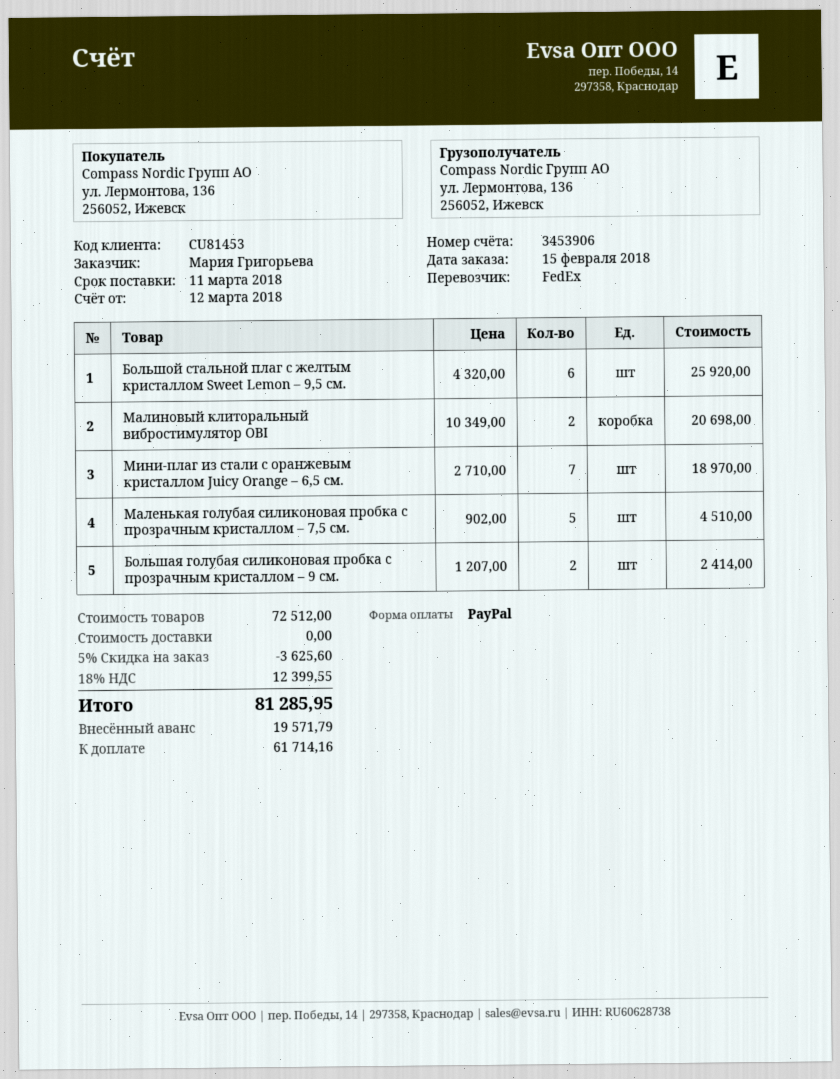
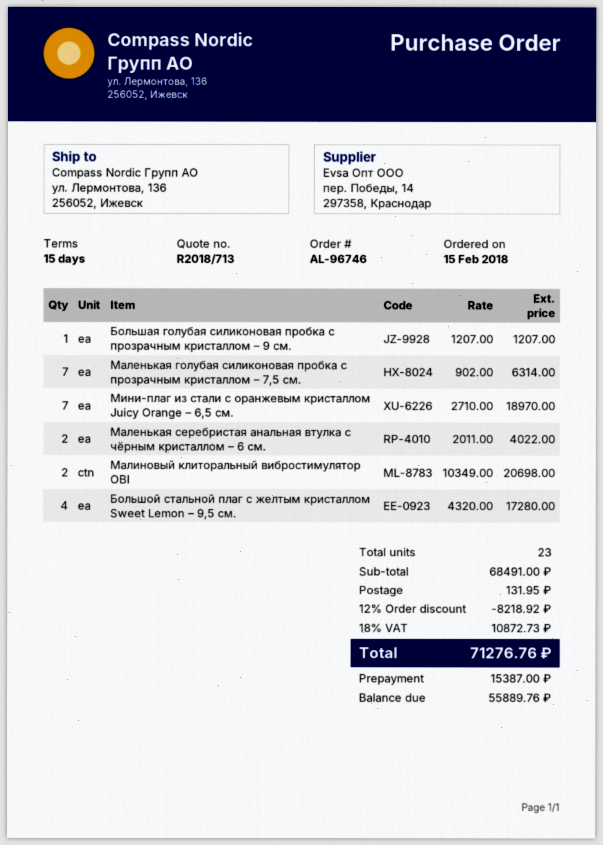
Большой стальной плаг с желтым кристаллом Sweet Lemon – 9,5 см.: 6 x 4320.00 = 25920.00 -> 4 x 4320.00 = 17280.00
Маленькая голубая силиконовая пробка с прозрачным кристаллом – 7,5 см.: 5 x 902.00 = 4510.00 -> 7 x 902.00 = 6314.00
Большая голубая силиконовая пробка с прозрачным кристаллом – 9 см.: 2 x 1207.00 = 2414.00 -> 1 x 1207.00 = 1207.00
Маленькая серебристая анальная втулка с чёрным кристаллом – 6 см.: none -> 2 x 2011.00 = 4022.00
subtotal: 72512.00 -> 68491.00
discount: 5% = 3625.60 -> 12% = 8218.92
shipping: 0.00 -> 131.95
tax: 18% = 12399.55 -> 18% = 10872.73
total: 81285.95 -> 71276.76
deposit: 19571.79 -> 15387.00
balance: 61714.16 -> 55889.76

